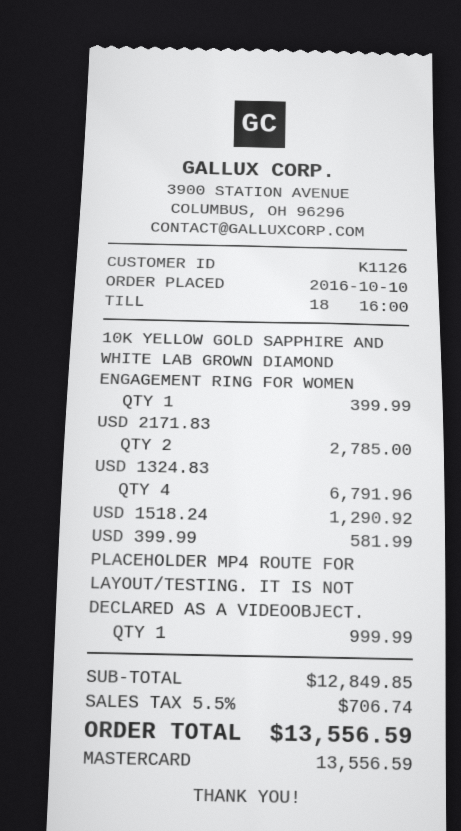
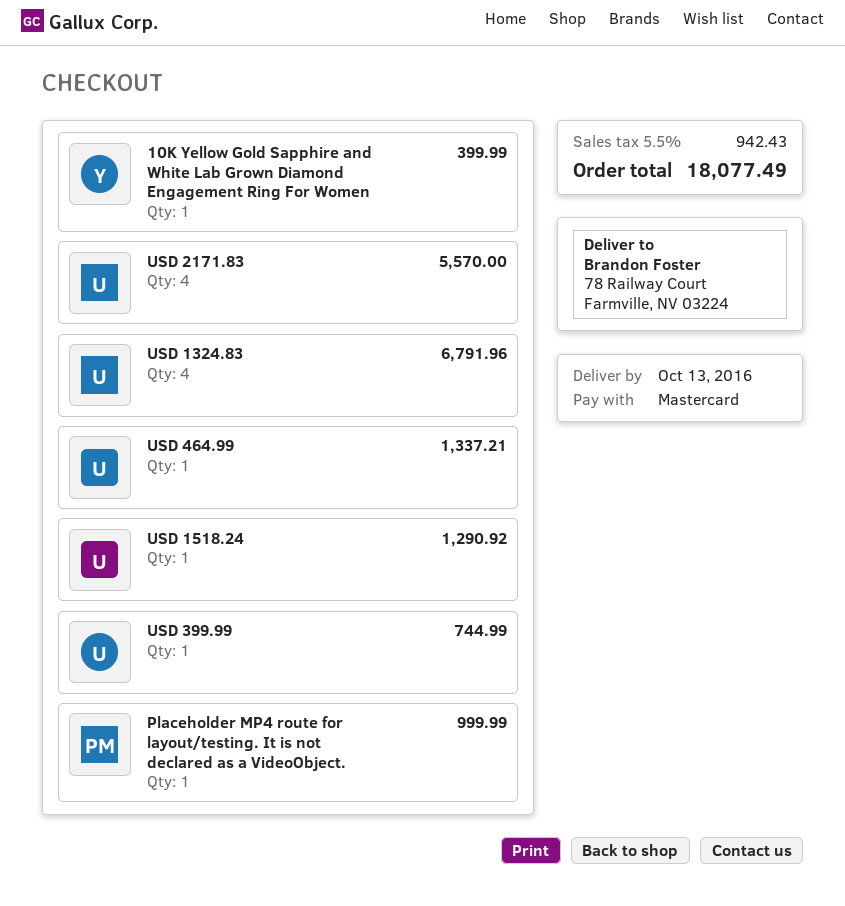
USD 2171.83: 2 for 2785.00 -> 4 for 5570.00
USD 399.99: 1 for 581.99 -> 1 for 744.99
USD 464.99: none -> 1 for 1337.21
tax: 5.5% = 706.74 -> 5.5% = 942.43
total: 13556.59 -> 18077.49

